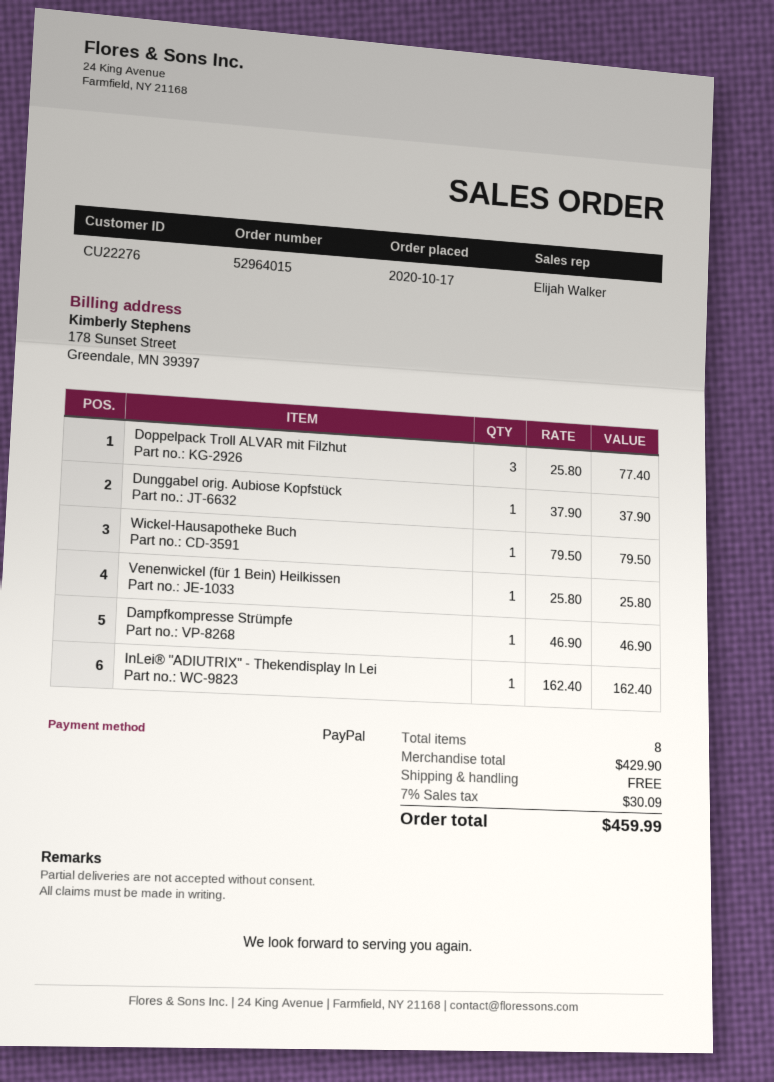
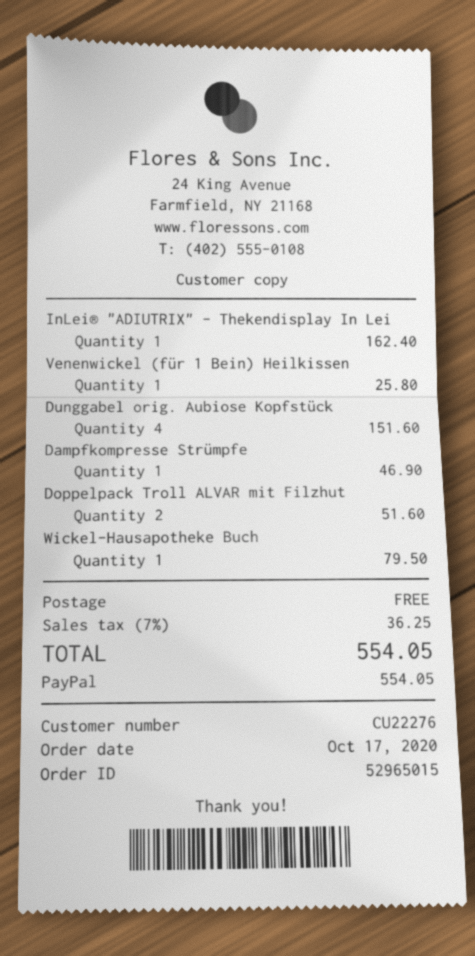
order number: 52964015 -> 52965015
Doppelpack Troll ALVAR mit Filzhut: 3 for 77.40 -> 2 for 51.60
Dunggabel orig. Aubiose Kopfstück: 1 for 37.90 -> 4 for 151.60
tax: 7% = 30.09 -> 7% = 36.25
total: 459.99 -> 554.05

